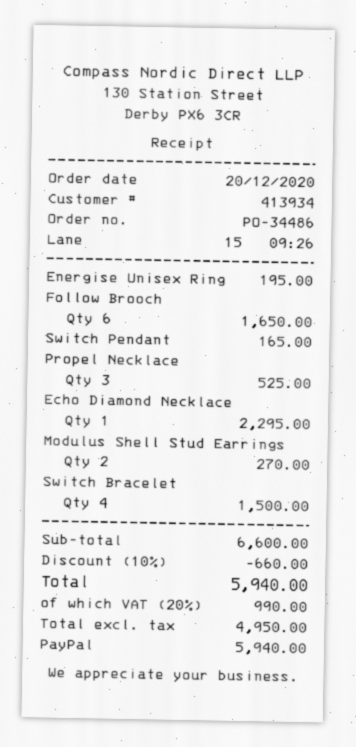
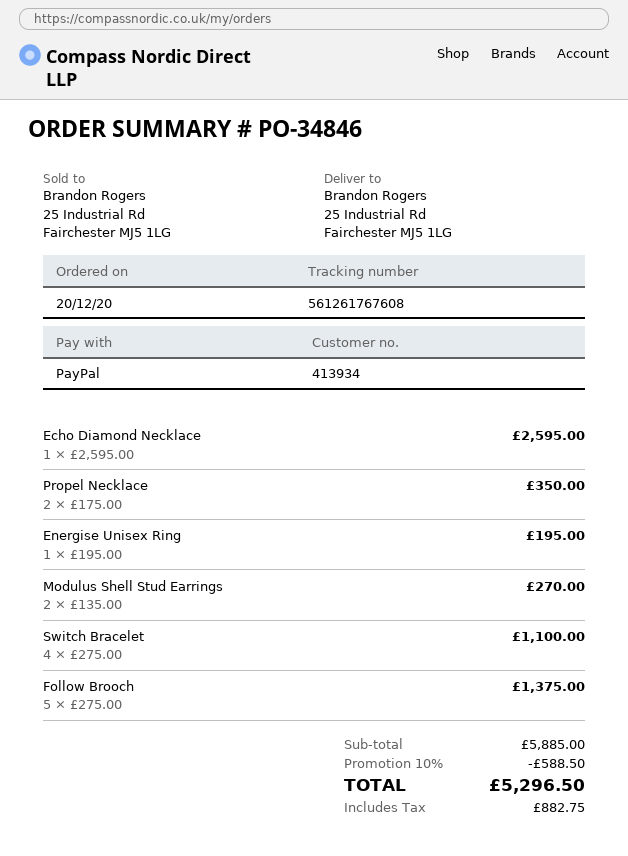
order number: PO-34486 -> PO-34846
Follow Brooch: 6 for 1650.00 -> 5 for 1375.00
Switch Pendant: 1 for 165.00 -> none
Propel Necklace: 3 for 525.00 -> 2 for 350.00
Echo Diamond Necklace: 1 for 2295.00 -> 1 for 2595.00
Switch Bracelet: 4 for 1500.00 -> 4 for 1100.00
subtotal: 6600.00 -> 5885.00
discount: 10% = 660.00 -> 10% = 588.50
tax: 990.00 -> 882.75
total: 5940.00 -> 5296.50

